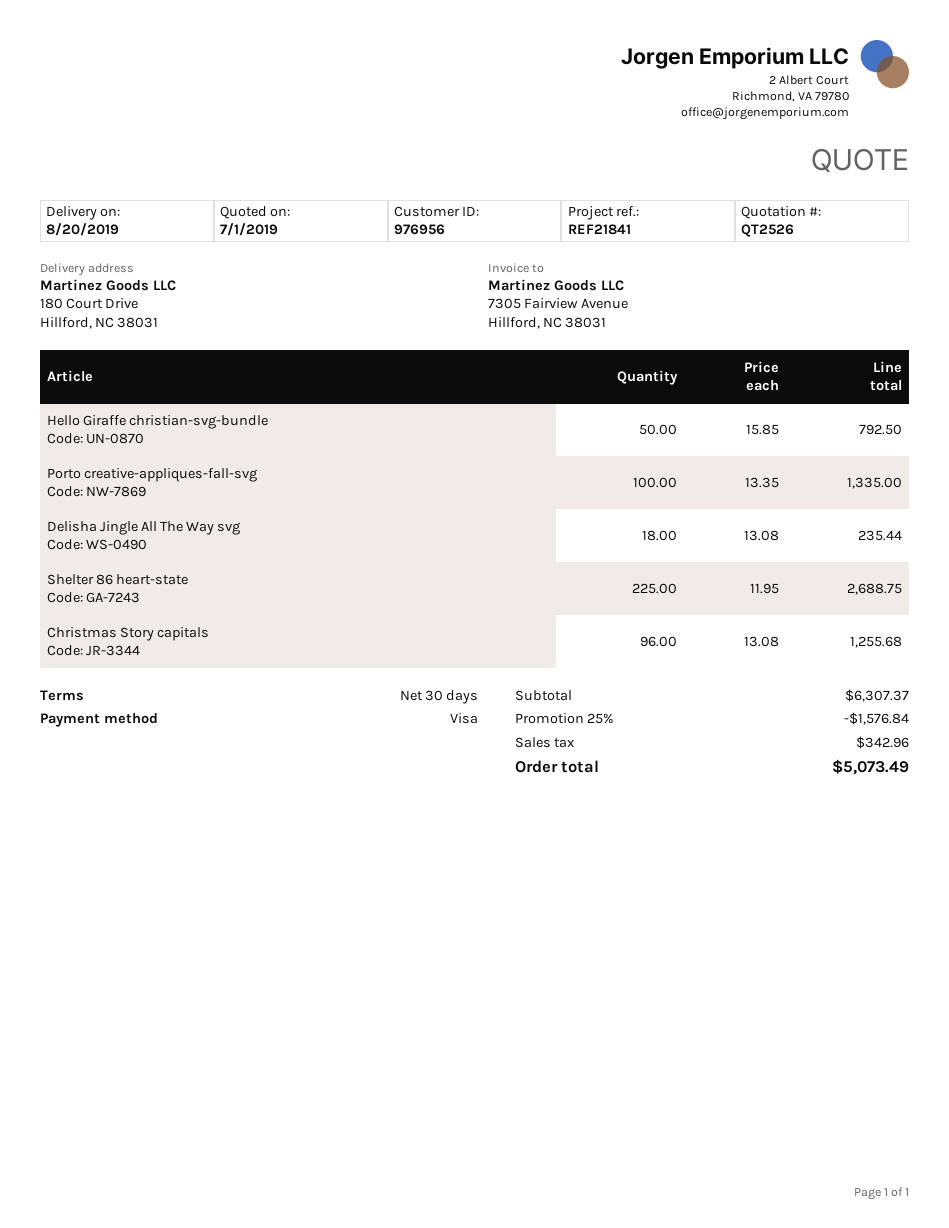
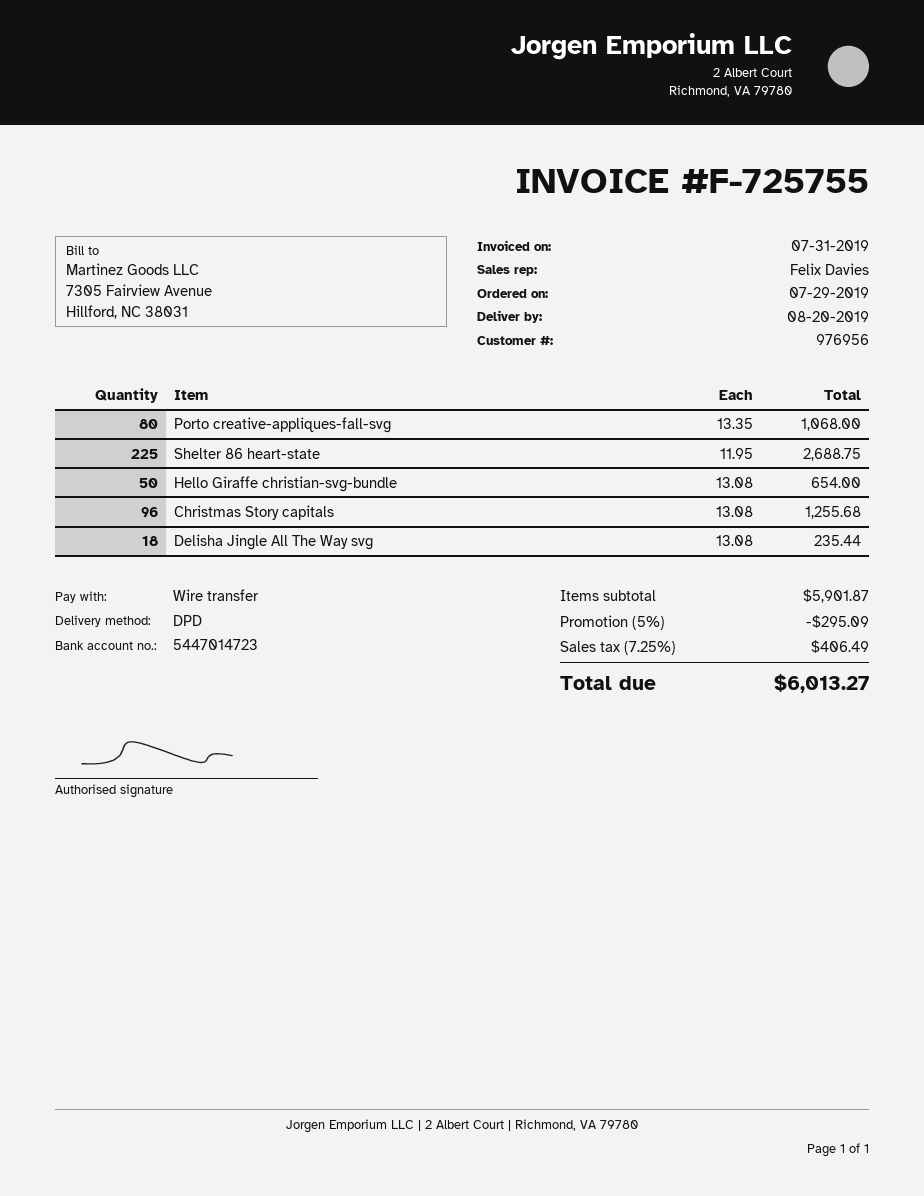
payment method: Visa -> bank transfer
Hello Giraffe christian-svg-bundle: 50 x 15.85 = 792.50 -> 50 x 13.08 = 654.00
Porto creative-appliques-fall-svg: 100 x 13.35 = 1335.00 -> 80 x 13.35 = 1068.00
subtotal: 6307.37 -> 5901.87
discount: 25% = 1576.84 -> 5% = 295.09
tax: 342.96 -> 406.49
total: 5073.49 -> 6013.27

